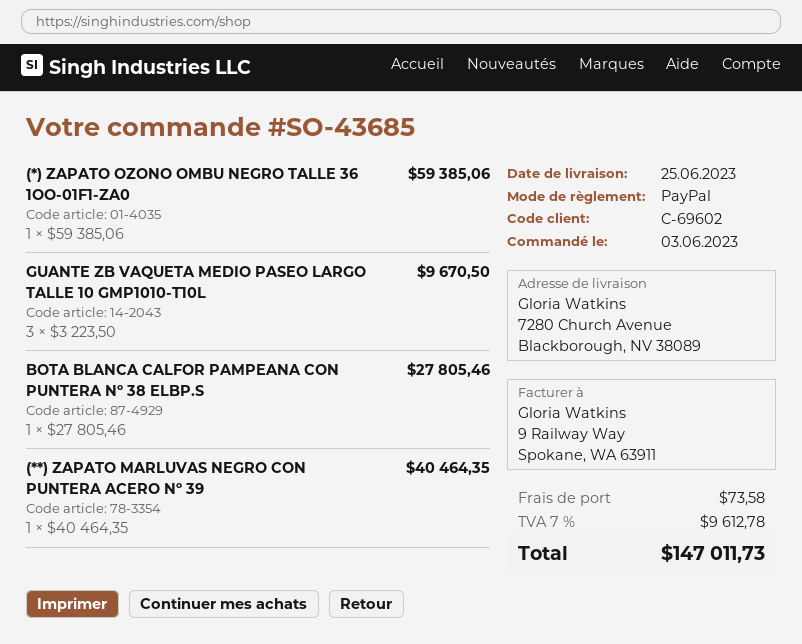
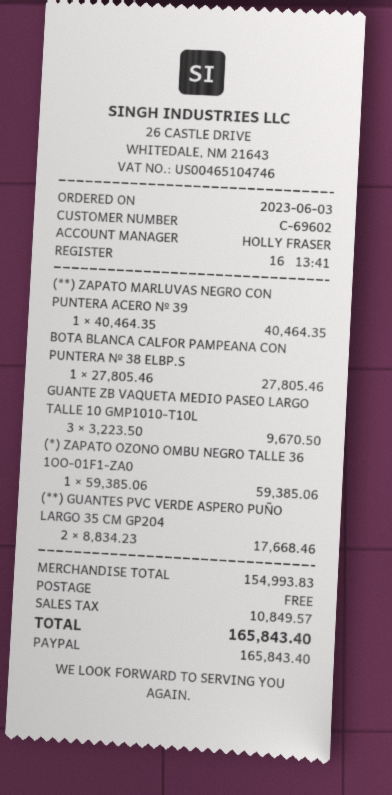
(**) GUANTES PVC VERDE ASPERO PUÑO LARGO 35 CM GP204: none -> 2 x 8834.23 = 17668.46
shipping: 73.58 -> 0.00
tax: 9612.78 -> 10849.57
total: 147011.73 -> 165843.40

